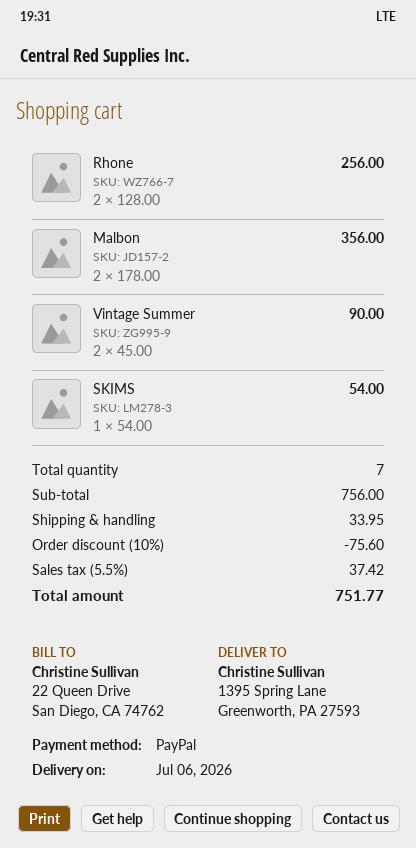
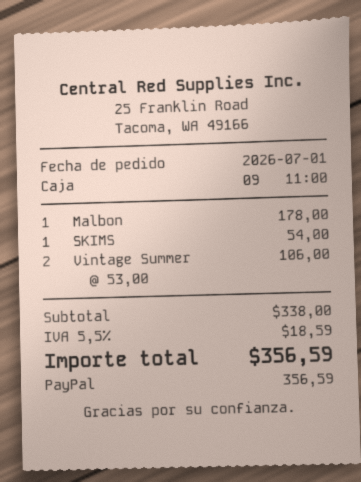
Rhone: 2 x 128.00 = 256.00 -> none
Malbon: 2 x 178.00 = 356.00 -> 1 x 178.00 = 178.00
Vintage Summer: 2 x 45.00 = 90.00 -> 2 x 53.00 = 106.00
subtotal: 756.00 -> 338.00
discount: 10% = 75.60 -> none
shipping: 33.95 -> none
tax: 5.5% = 37.42 -> 5.5% = 18.59
total: 751.77 -> 356.59

